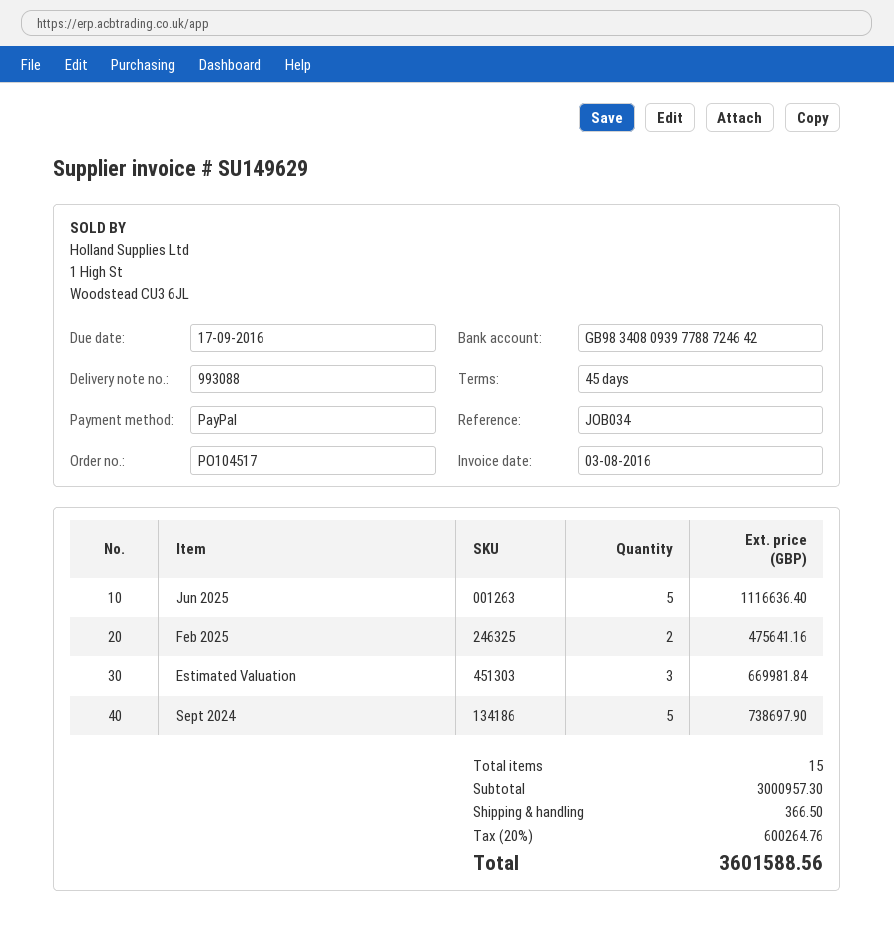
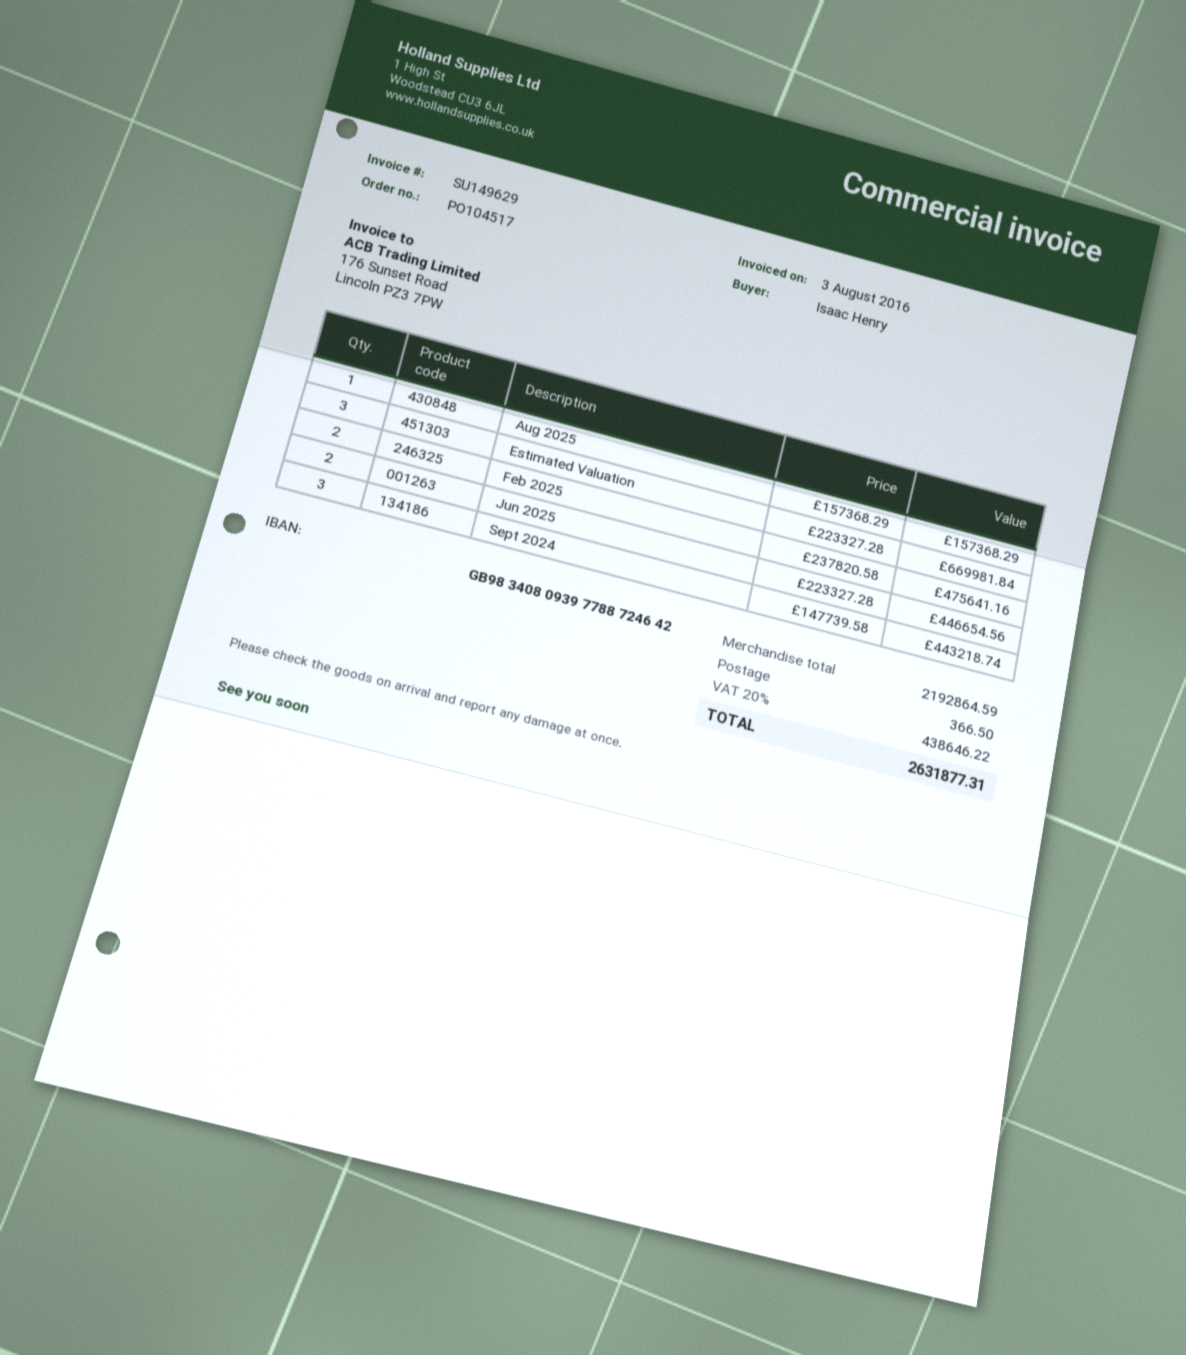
Jun 2025: 5 for 1116636.40 -> 2 for 446654.56
Sept 2024: 5 for 738697.90 -> 3 for 443218.74
Aug 2025: none -> 1 for 157368.29
subtotal: 3000957.30 -> 2192864.59
tax: 20% = 600264.76 -> 20% = 438646.22
total: 3601588.56 -> 2631877.31

